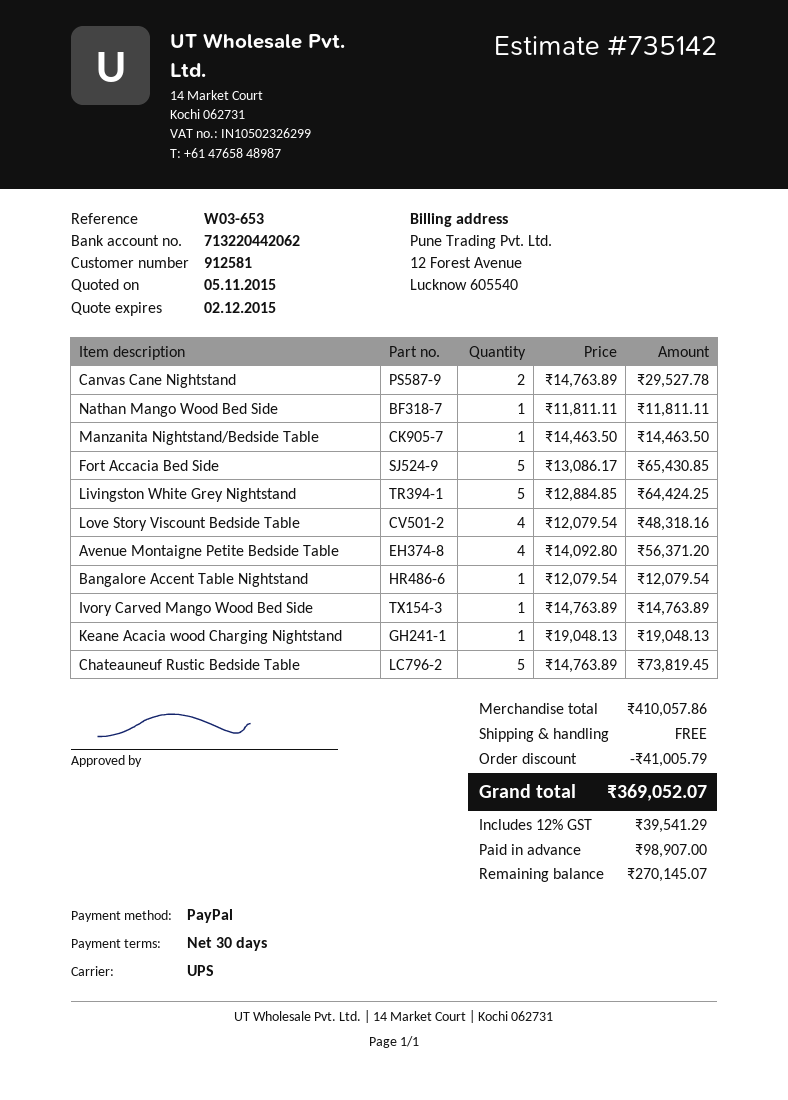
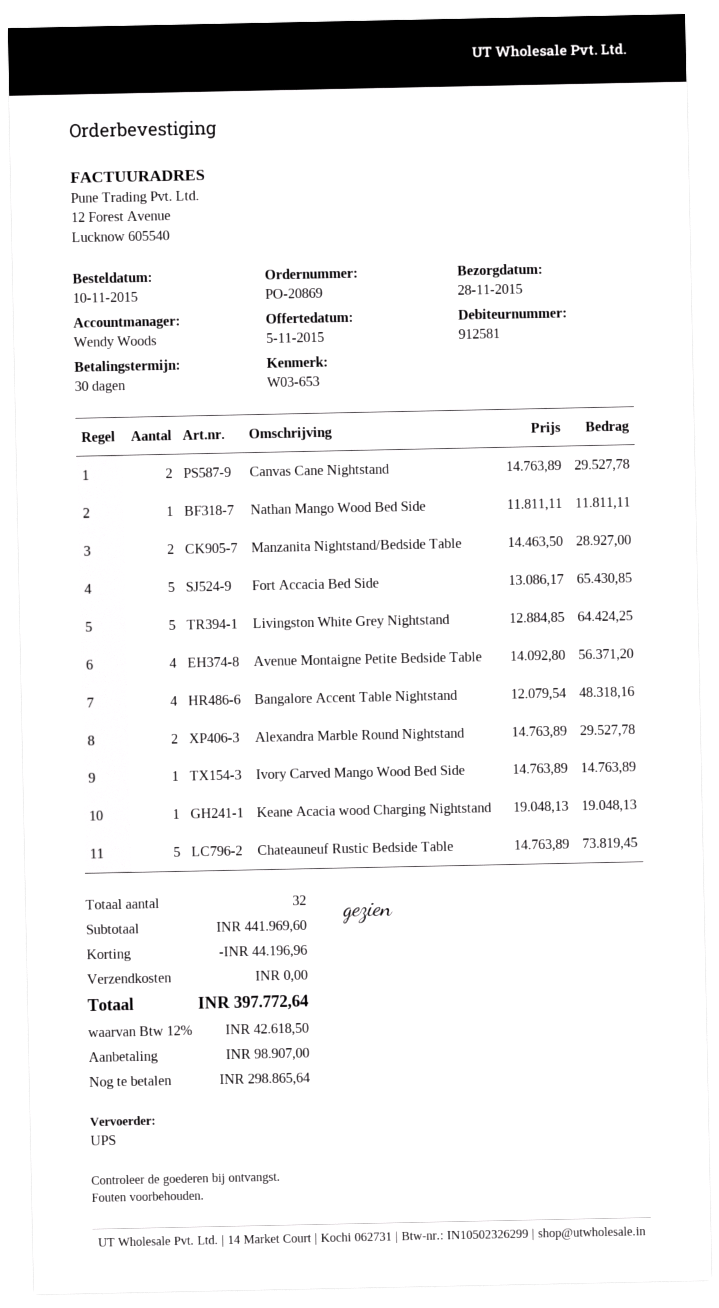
Manzanita Nightstand/Bedside Table: 1 x 14463.50 = 14463.50 -> 2 x 14463.50 = 28927.00
Love Story Viscount Bedside Table: 4 x 12079.54 = 48318.16 -> none
Bangalore Accent Table Nightstand: 1 x 12079.54 = 12079.54 -> 4 x 12079.54 = 48318.16
Alexandra Marble Round Nightstand: none -> 2 x 14763.89 = 29527.78
subtotal: 410057.86 -> 441969.60
discount: 41005.79 -> 44196.96
tax: 12% = 39541.29 -> 12% = 42618.50
total: 369052.07 -> 397772.64
balance: 270145.07 -> 298865.64

